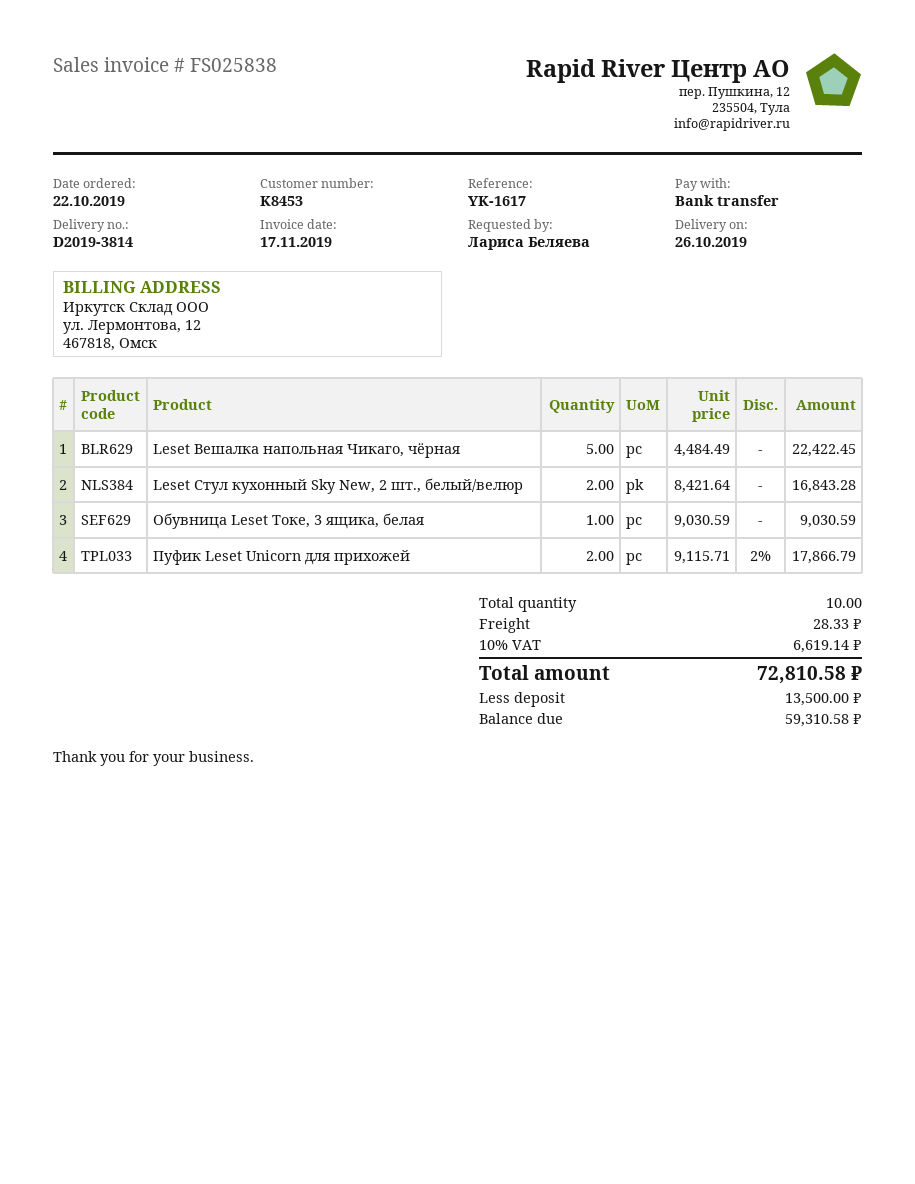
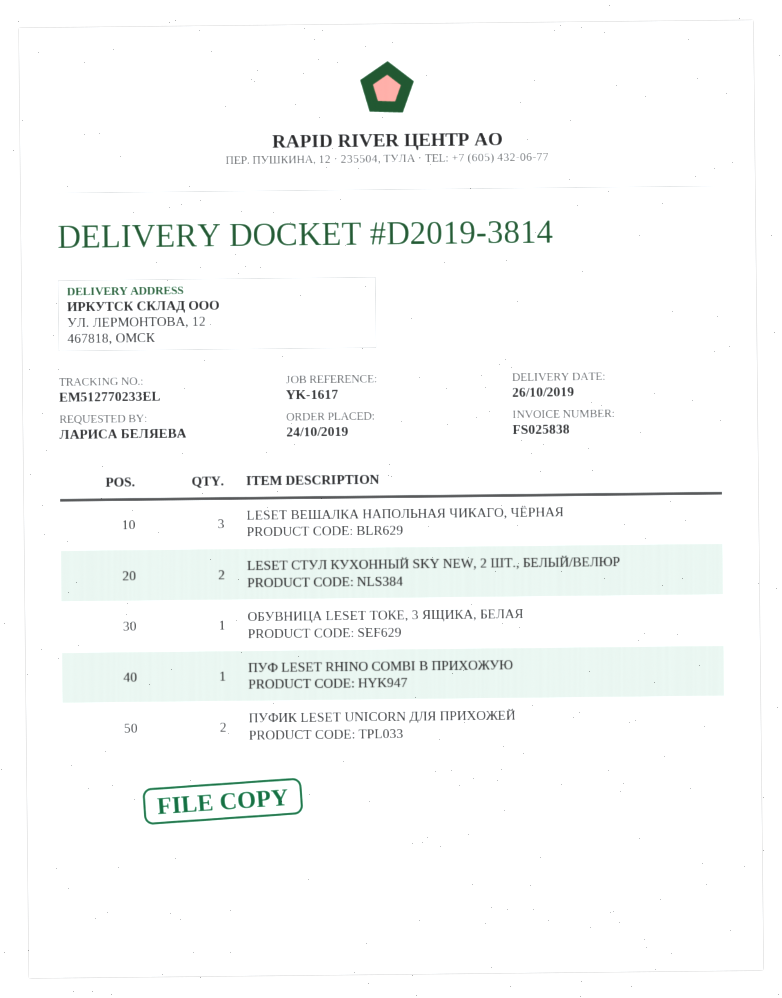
order date: 2019-10-22 -> 2019-10-24
Leset Вешалка напольная Чикаго, чёрная: 5 -> 3
ПУФ LESET RHINO COMBI В ПРИХОЖУЮ: none -> 1

